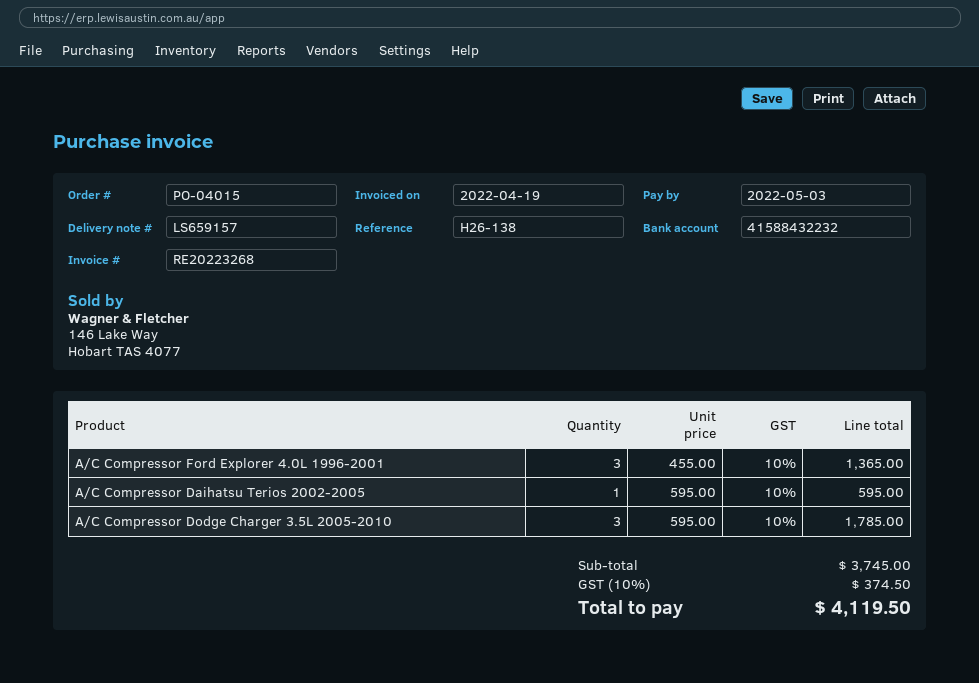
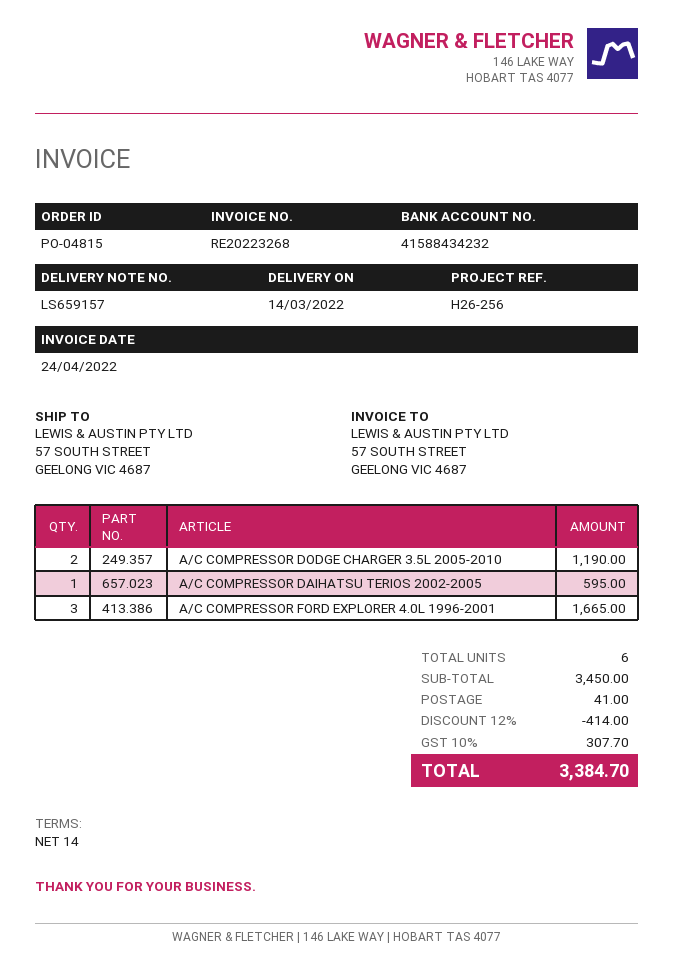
order number: PO-04015 -> PO-04815
invoice date: 2022-04-19 -> 2022-04-24
reference: H26-138 -> H26-256
bank account: 41588432232 -> 41588434232
A/C Compressor Ford Explorer 4.0L 1996-2001: 3 for 1365.00 -> 3 for 1665.00
A/C Compressor Dodge Charger 3.5L 2005-2010: 3 for 1785.00 -> 2 for 1190.00
subtotal: 3745.00 -> 3450.00
discount: none -> 12% = 414.00
shipping: none -> 41.00
tax: 10% = 374.50 -> 10% = 307.70
total: 4119.50 -> 3384.70

